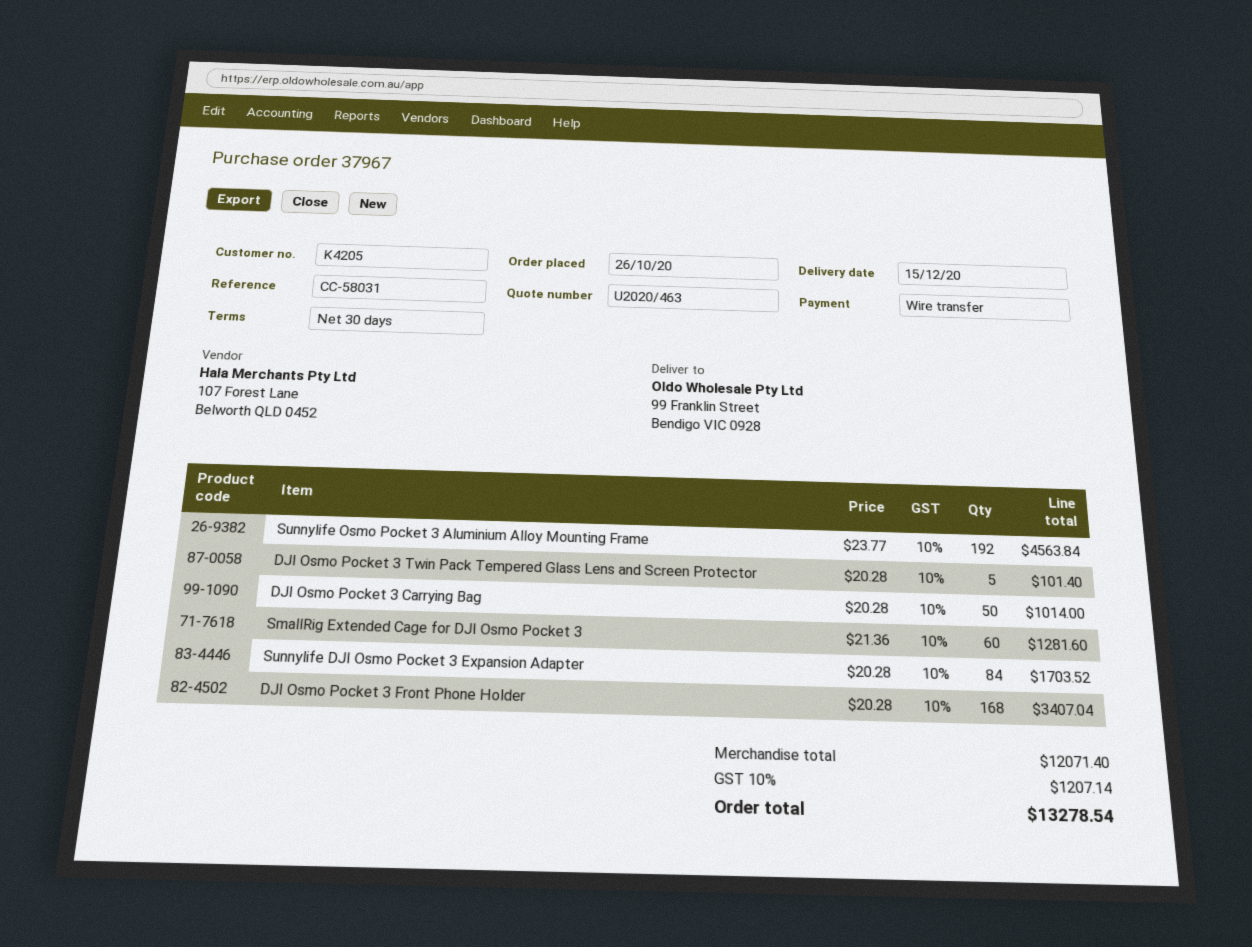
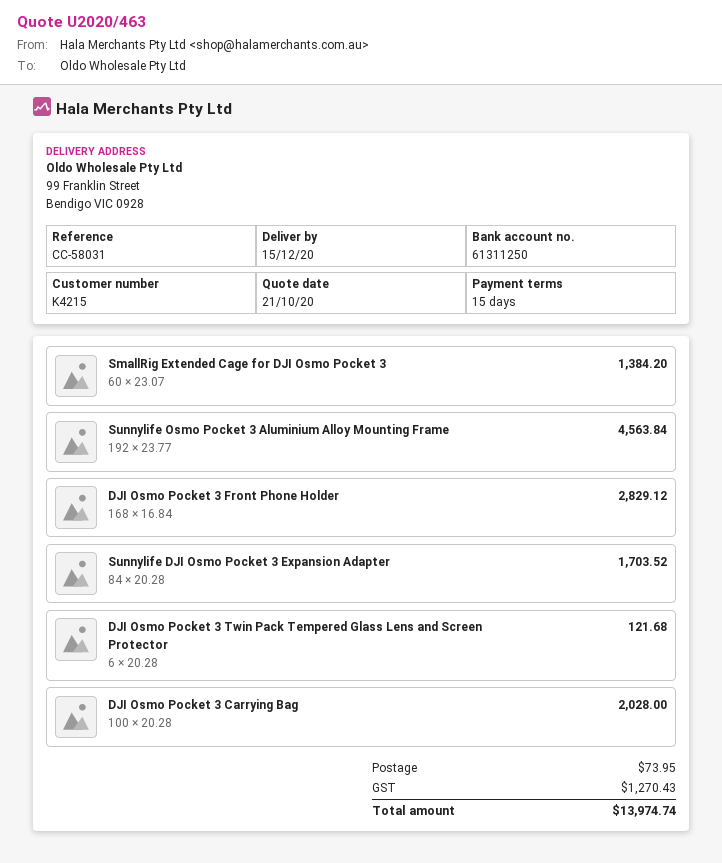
payment terms: 30 days -> 15 days
customer number: K4205 -> K4215
DJI Osmo Pocket 3 Twin Pack Tempered Glass Lens and Screen Protector: 5 x 20.28 = 101.40 -> 6 x 20.28 = 121.68
DJI Osmo Pocket 3 Carrying Bag: 50 x 20.28 = 1014.00 -> 100 x 20.28 = 2028.00
SmallRig Extended Cage for DJI Osmo Pocket 3: 60 x 21.36 = 1281.60 -> 60 x 23.07 = 1384.20
DJI Osmo Pocket 3 Front Phone Holder: 168 x 20.28 = 3407.04 -> 168 x 16.84 = 2829.12
shipping: none -> 73.95
tax: 1207.14 -> 1270.43
total: 13278.54 -> 13974.74

